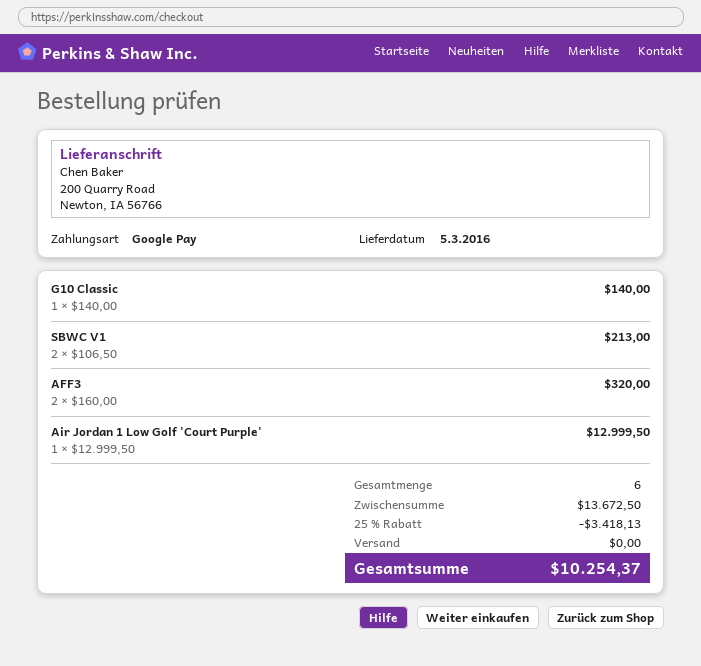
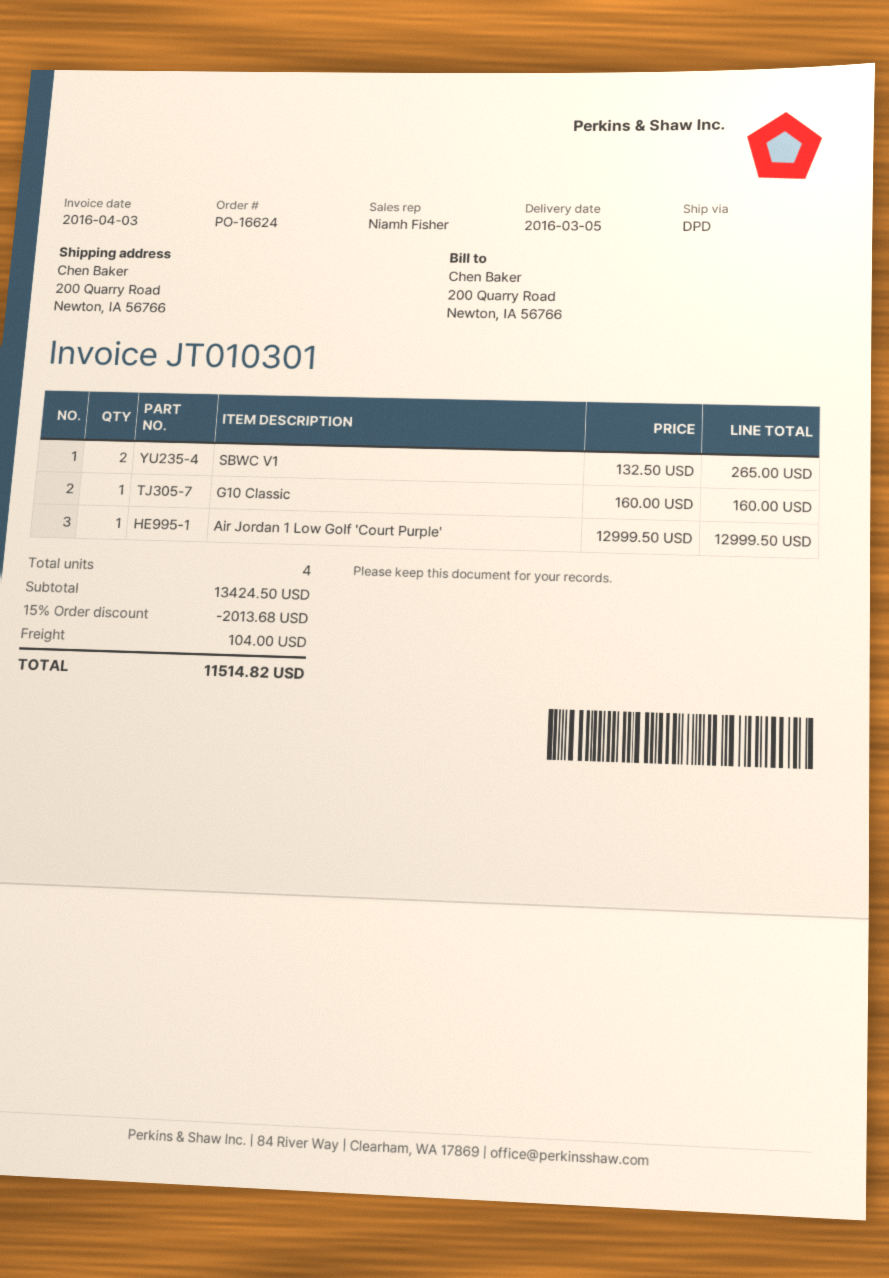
G10 Classic: 1 x 140.00 = 140.00 -> 1 x 160.00 = 160.00
SBWC V1: 2 x 106.50 = 213.00 -> 2 x 132.50 = 265.00
AFF3: 2 x 160.00 = 320.00 -> none
total quantity: 6 -> 4
subtotal: 13672.50 -> 13424.50
discount: 25% = 3418.13 -> 15% = 2013.68
shipping: 0.00 -> 104.00
total: 10254.37 -> 11514.82

